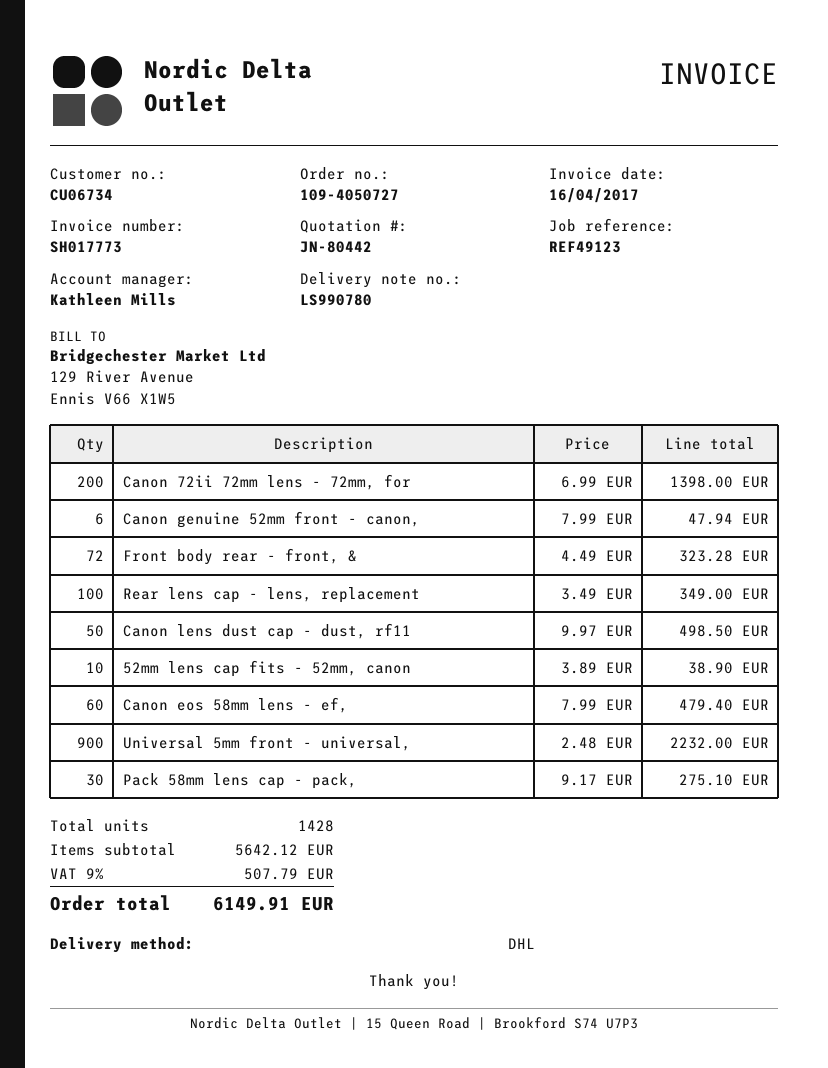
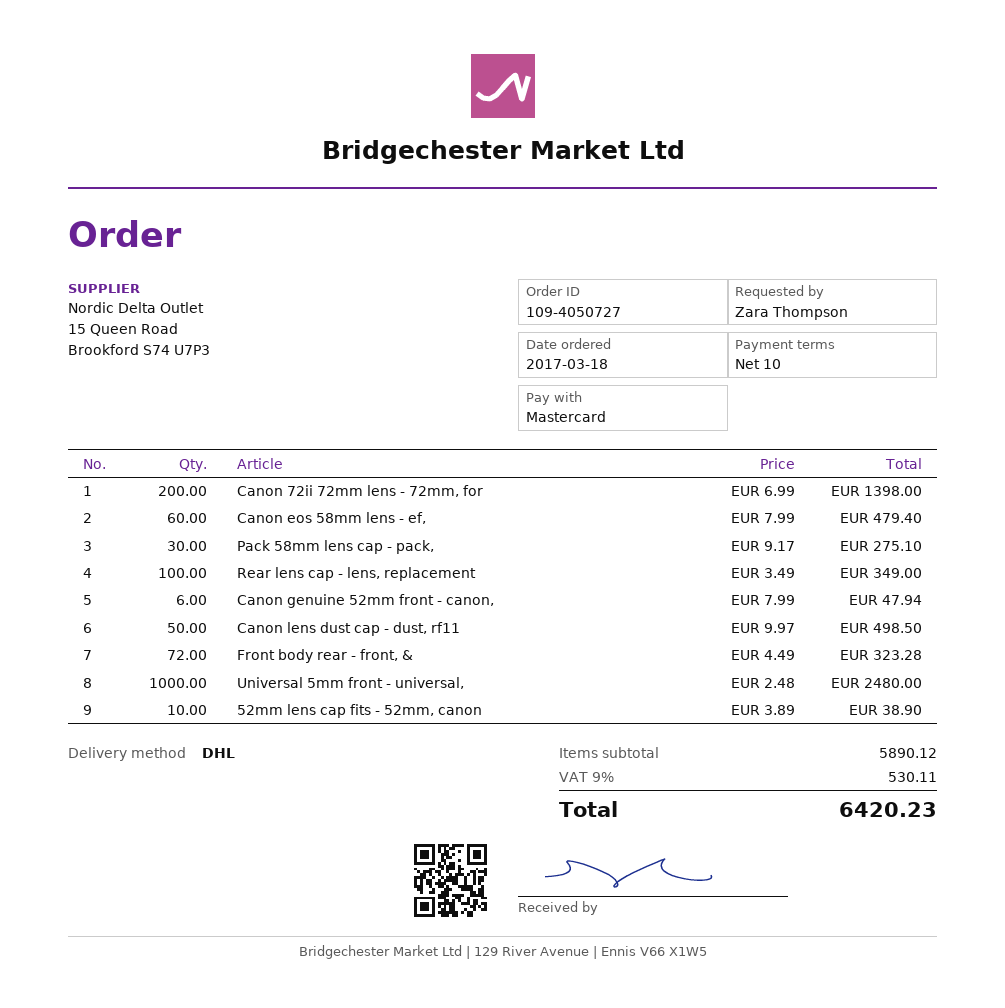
Universal 5mm front - universal,: 900 x 2.48 = 2232.00 -> 1000 x 2.48 = 2480.00
subtotal: 5642.12 -> 5890.12
tax: 9% = 507.79 -> 9% = 530.11
total: 6149.91 -> 6420.23

